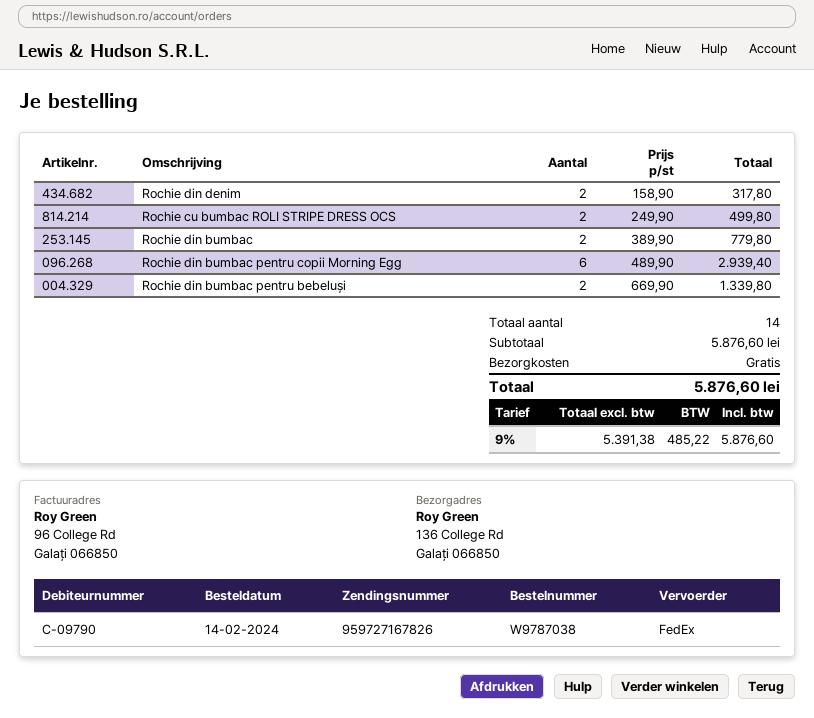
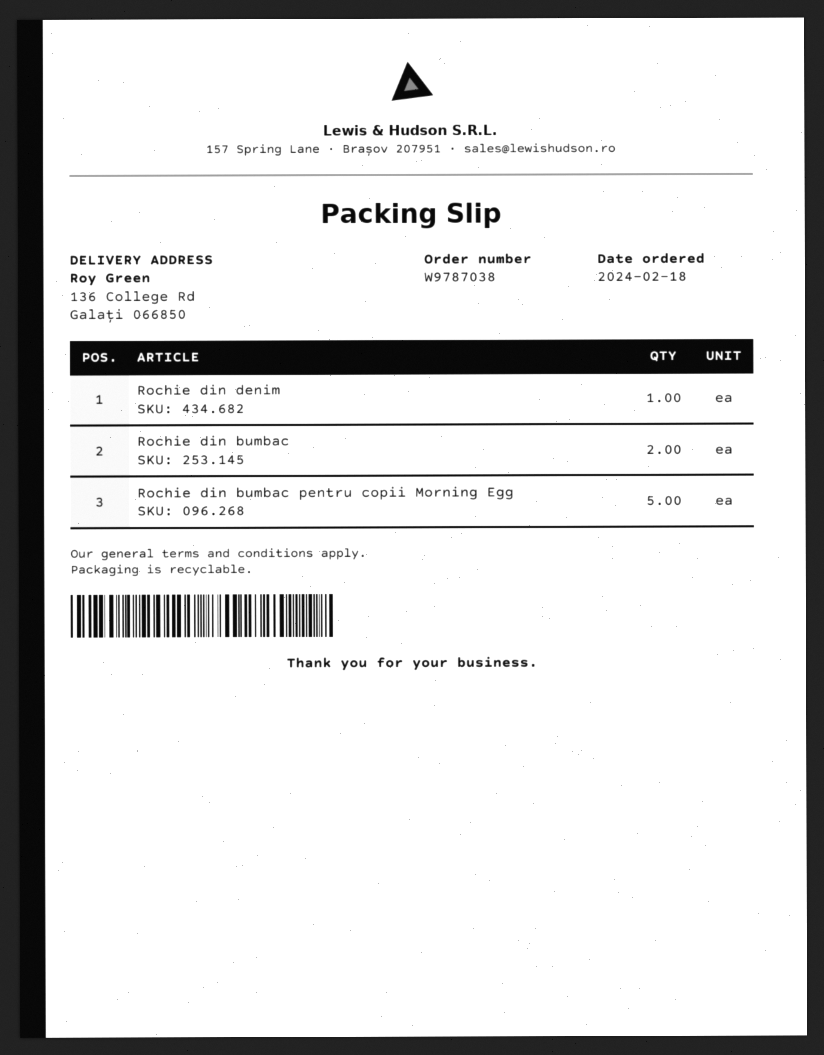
order date: 2024-02-14 -> 2024-02-18
Rochie din denim: 2 -> 1
Rochie cu bumbac ROLI STRIPE DRESS OCS: 2 -> none
Rochie din bumbac pentru copii Morning Egg: 6 -> 5
Rochie din bumbac pentru bebeluși: 2 -> none

